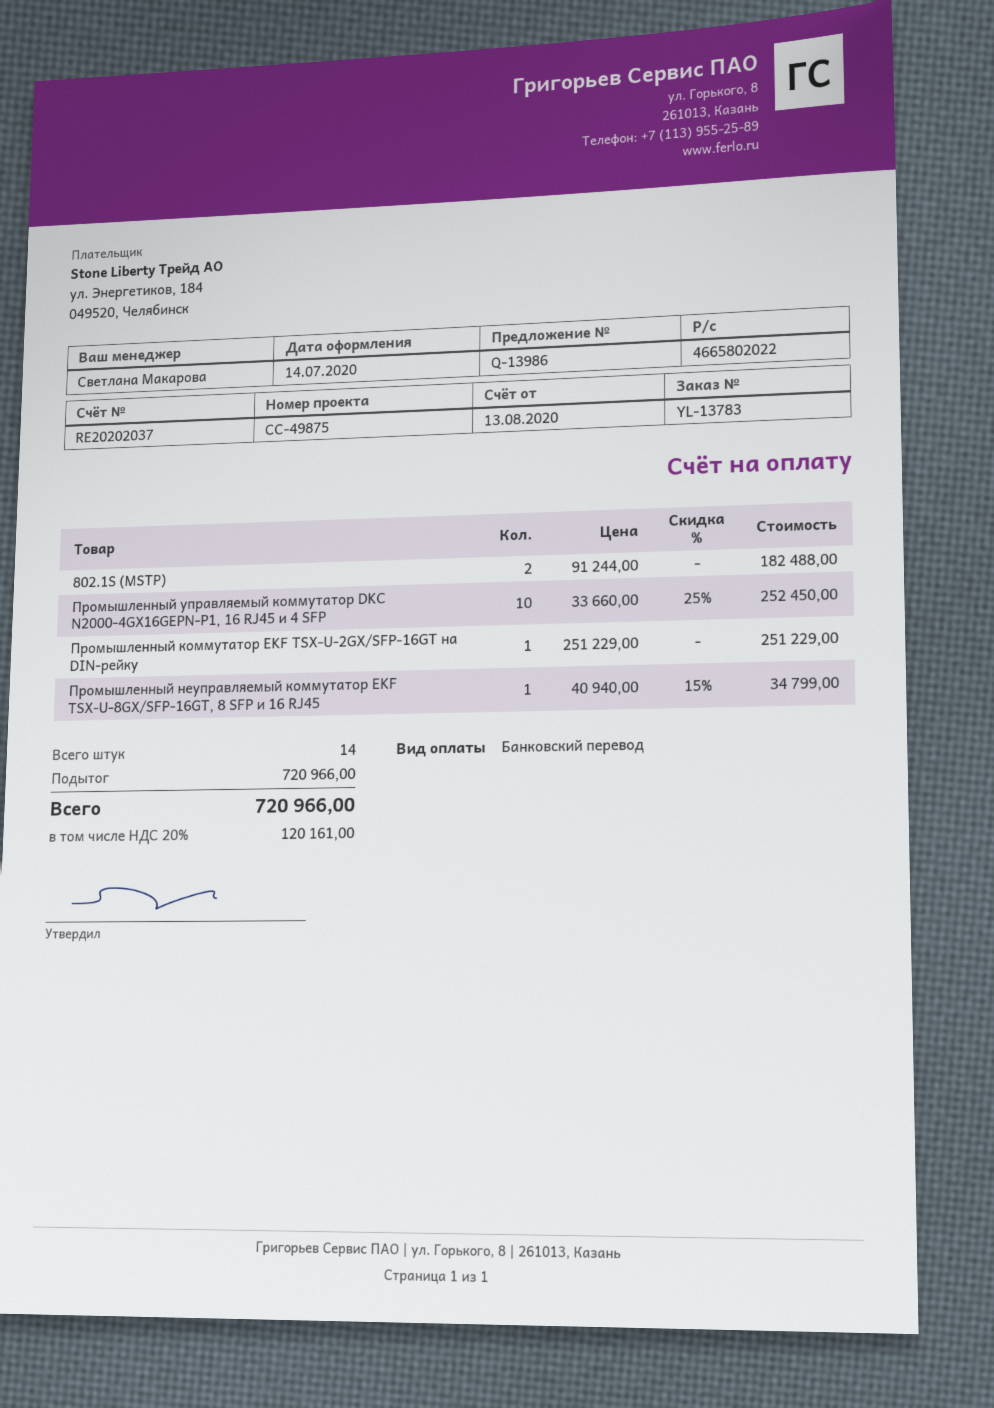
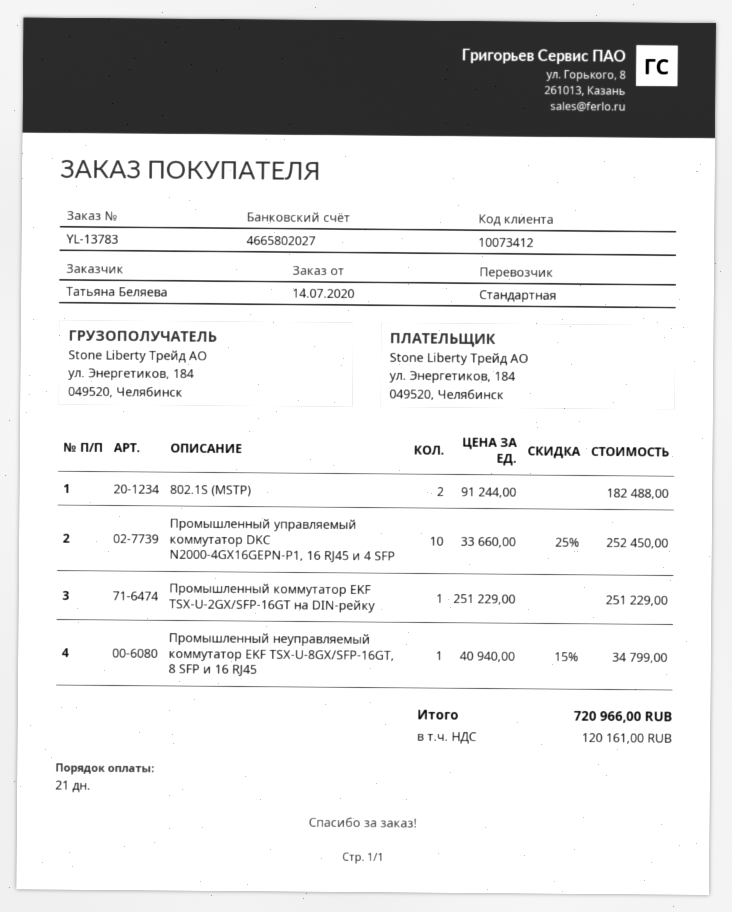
bank account: 4665802022 -> 4665802027

